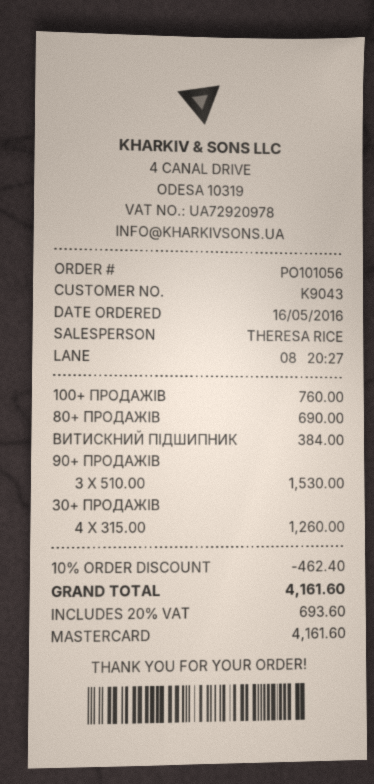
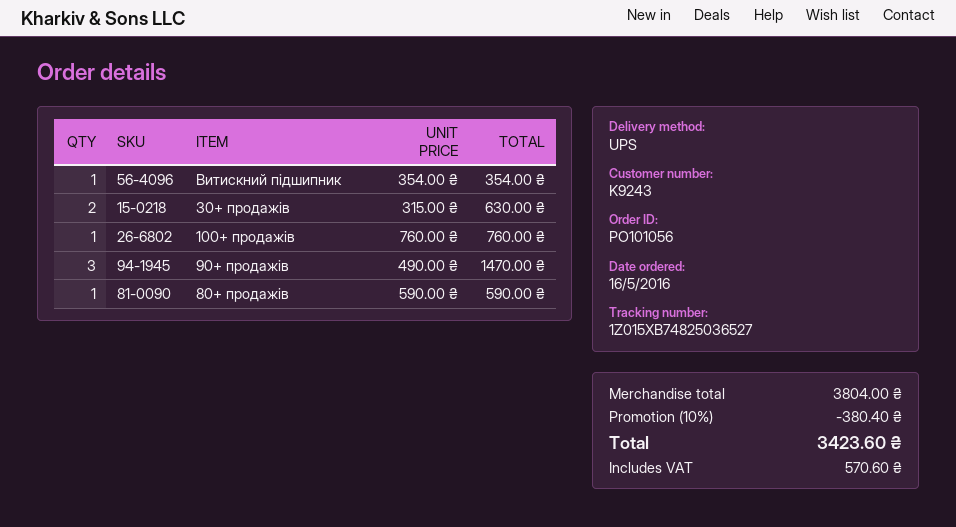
customer number: K9043 -> K9243
80+ ПРОДАЖІВ: 1 x 690.00 = 690.00 -> 1 x 590.00 = 590.00
ВИТИСКНИЙ ПІДШИПНИК: 1 x 384.00 = 384.00 -> 1 x 354.00 = 354.00
90+ ПРОДАЖІВ: 3 x 510.00 = 1530.00 -> 3 x 490.00 = 1470.00
30+ ПРОДАЖІВ: 4 x 315.00 = 1260.00 -> 2 x 315.00 = 630.00
discount: 10% = 462.40 -> 10% = 380.40
tax: 693.60 -> 570.60
total: 4161.60 -> 3423.60

